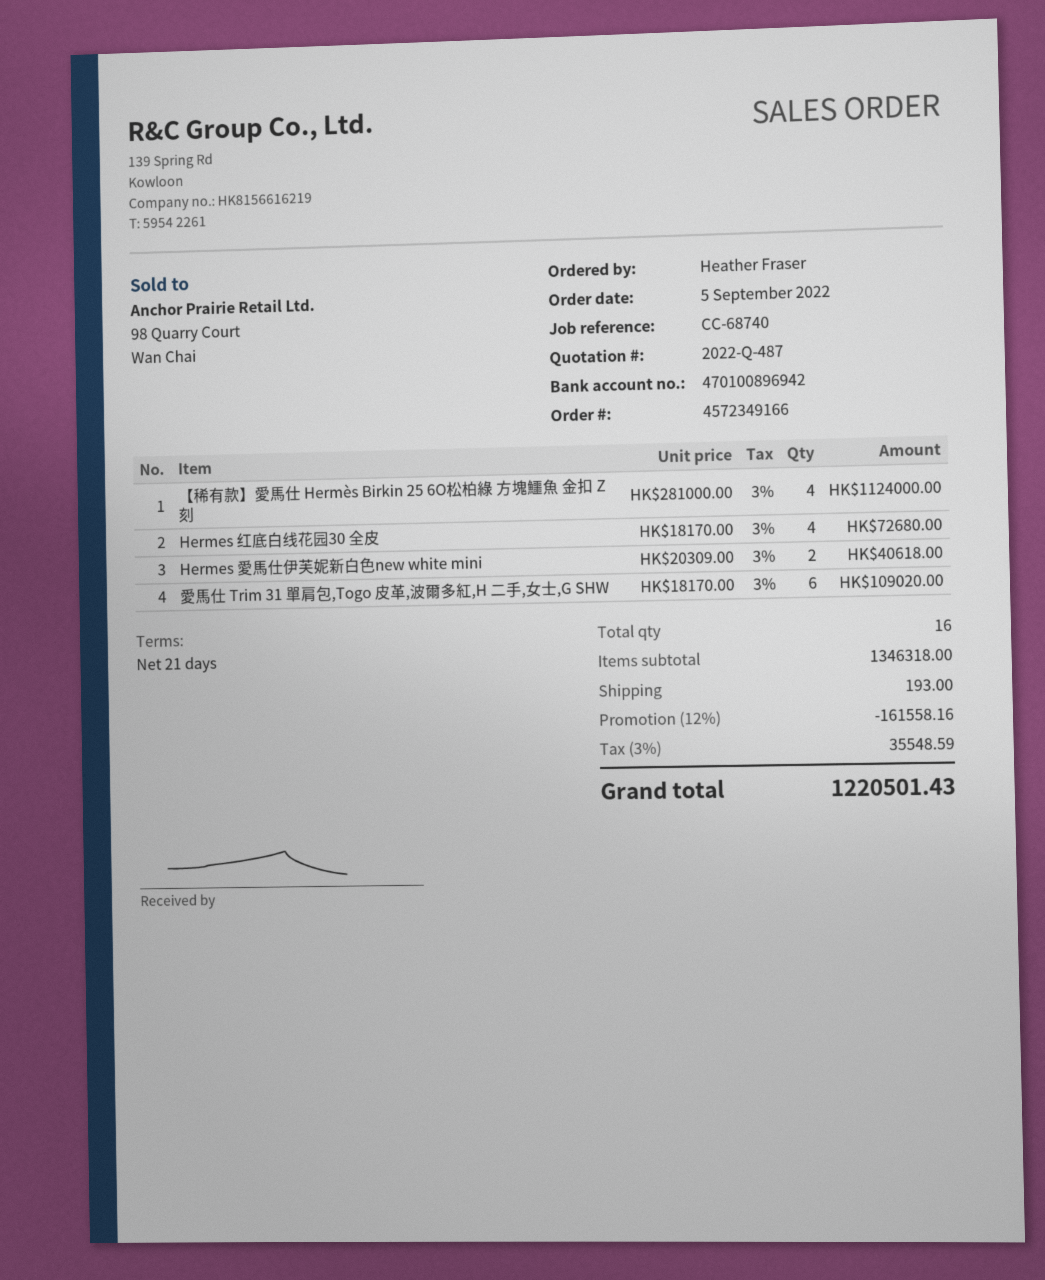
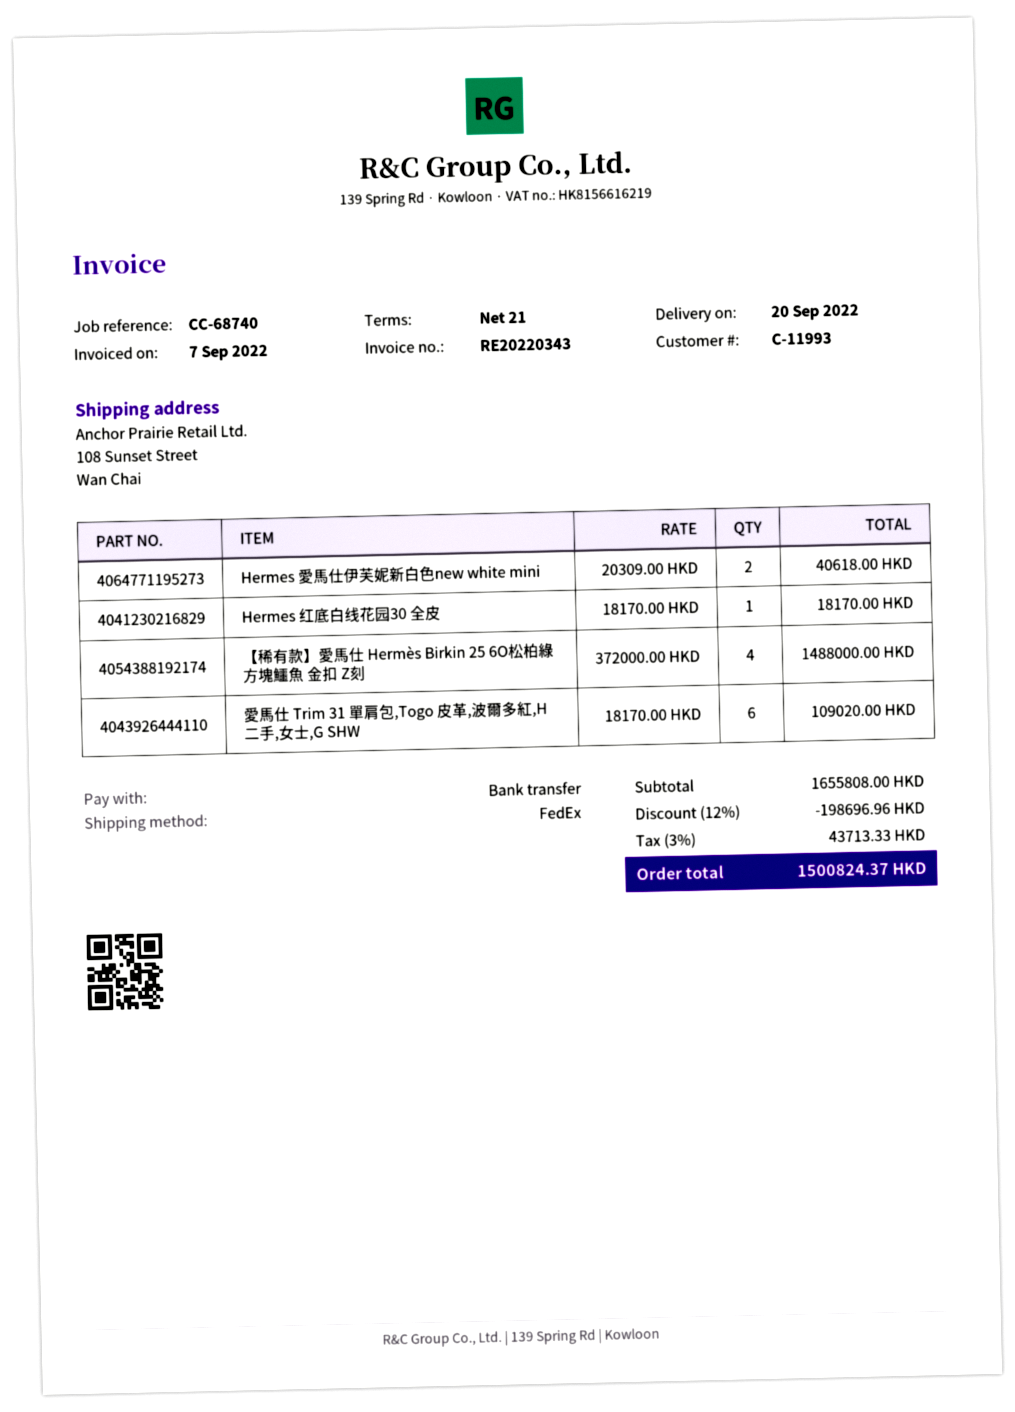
【稀有款】愛馬仕 Hermès Birkin 25 6O松柏綠 方塊鱷魚 金扣 Z刻: 4 x 281000.00 = 1124000.00 -> 4 x 372000.00 = 1488000.00
Hermes 红底白线花园30 全皮: 4 x 18170.00 = 72680.00 -> 1 x 18170.00 = 18170.00
subtotal: 1346318.00 -> 1655808.00
discount: 12% = 161558.16 -> 12% = 198696.96
shipping: 193.00 -> none
tax: 3% = 35548.59 -> 3% = 43713.33
total: 1220501.43 -> 1500824.37

